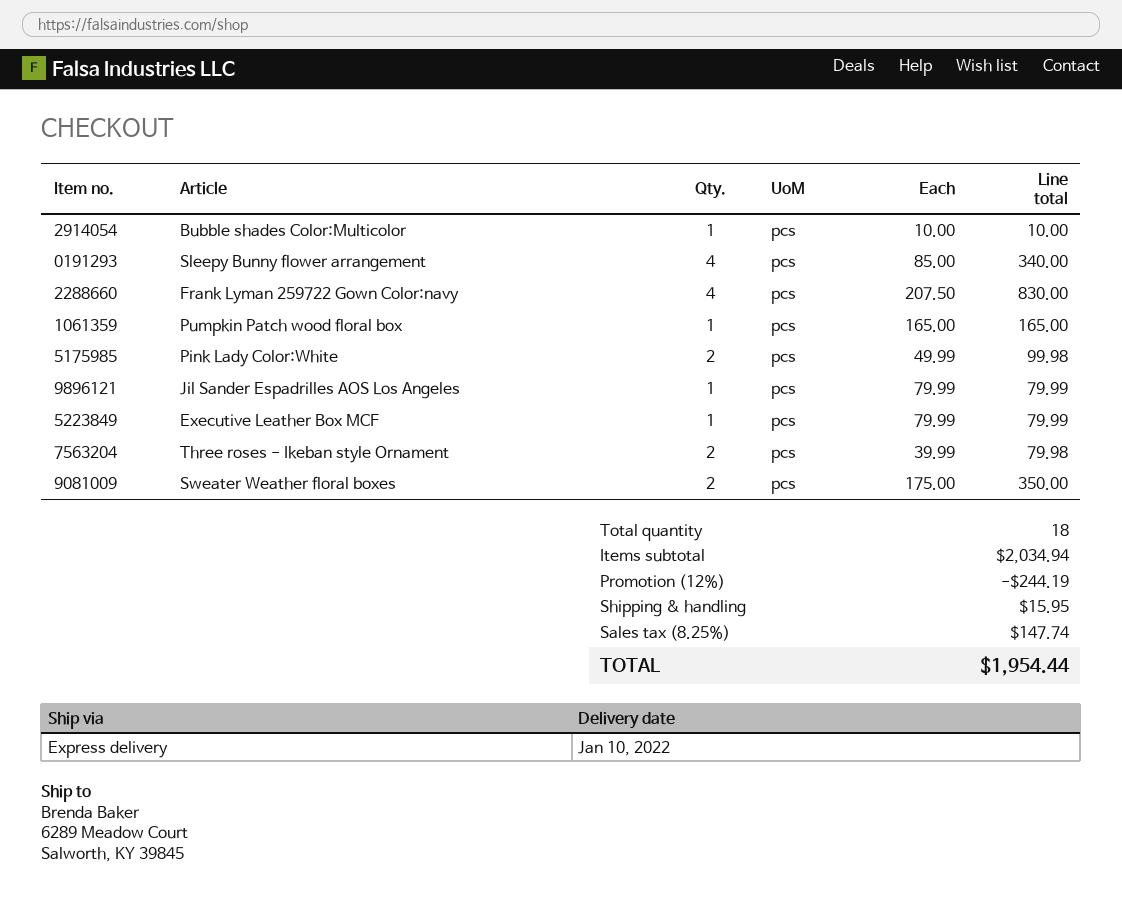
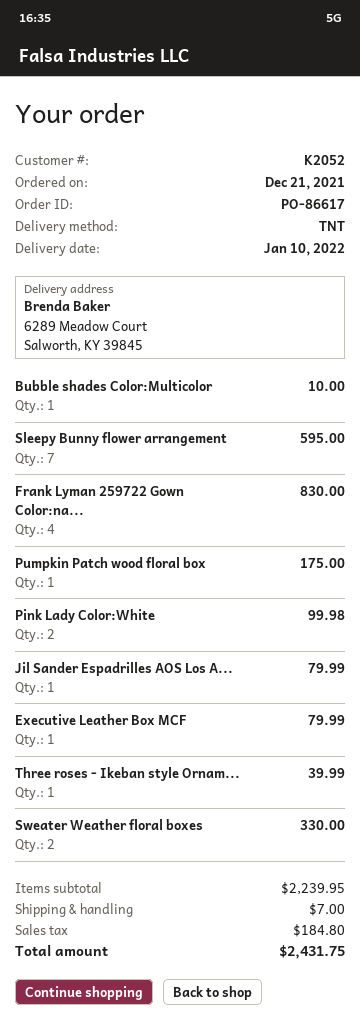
shipping method: express -> TNT
Sleepy Bunny flower arrangement: 4 for 340.00 -> 7 for 595.00
Pumpkin Patch wood floral box: 1 for 165.00 -> 1 for 175.00
Three roses - Ikeban style Ornament: 2 for 79.98 -> 1 for 39.99
Sweater Weather floral boxes: 2 for 350.00 -> 2 for 330.00
subtotal: 2034.94 -> 2239.95
discount: 12% = 244.19 -> none
shipping: 15.95 -> 7.00
tax: 147.74 -> 184.80
total: 1954.44 -> 2431.75

